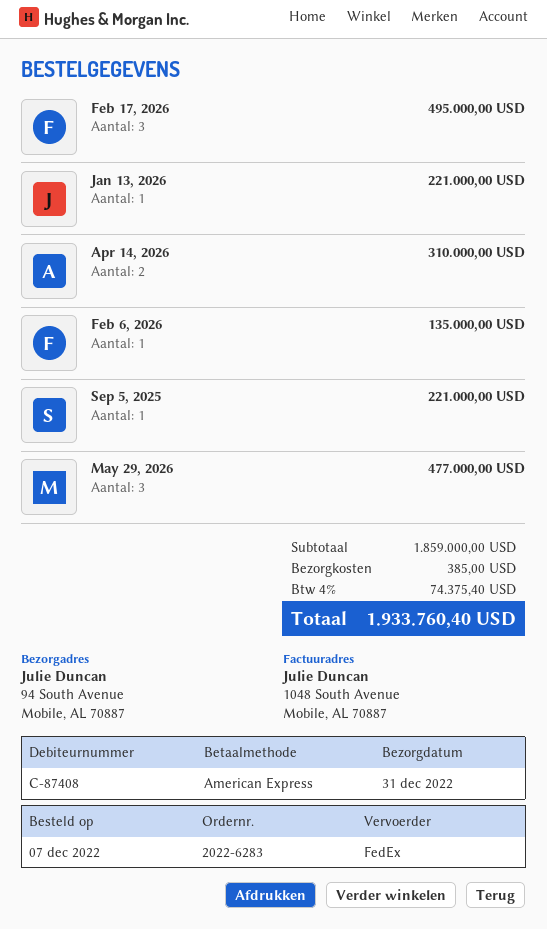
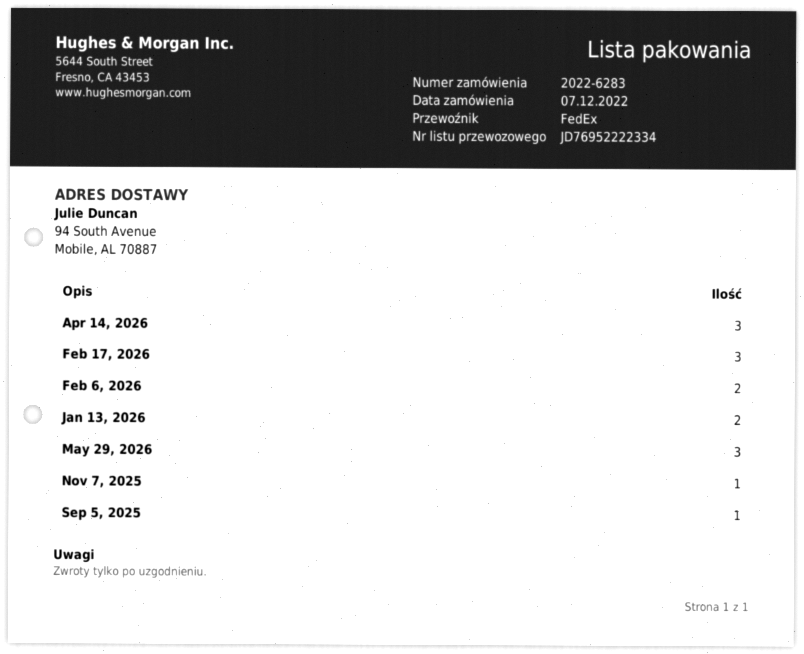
Jan 13, 2026: 1 -> 2
Apr 14, 2026: 2 -> 3
Feb 6, 2026: 1 -> 2
Nov 7, 2025: none -> 1

